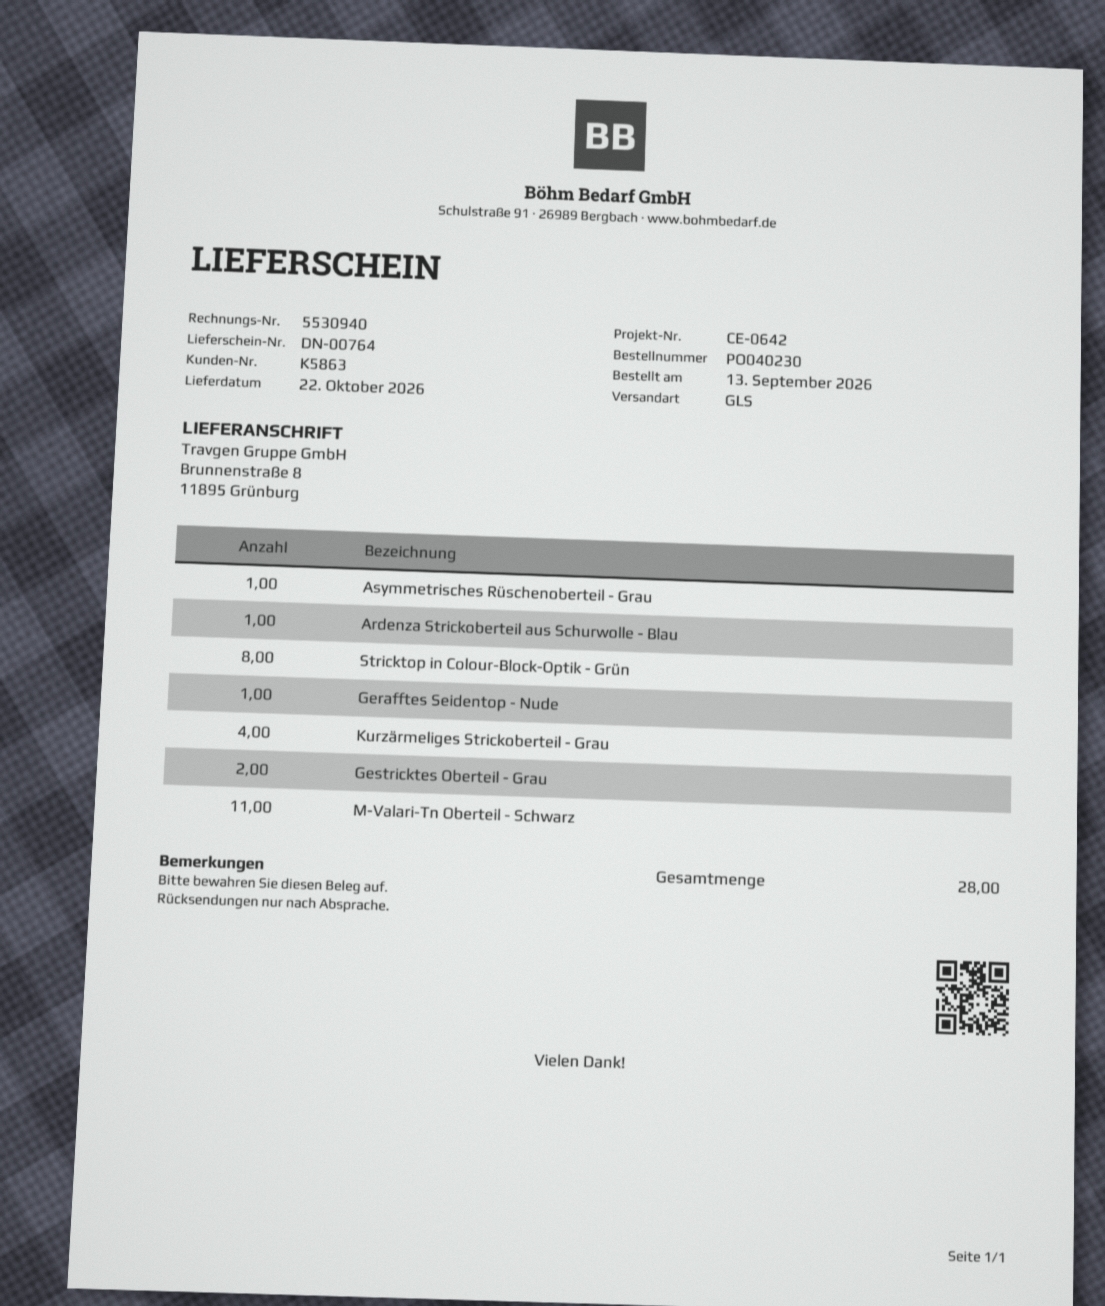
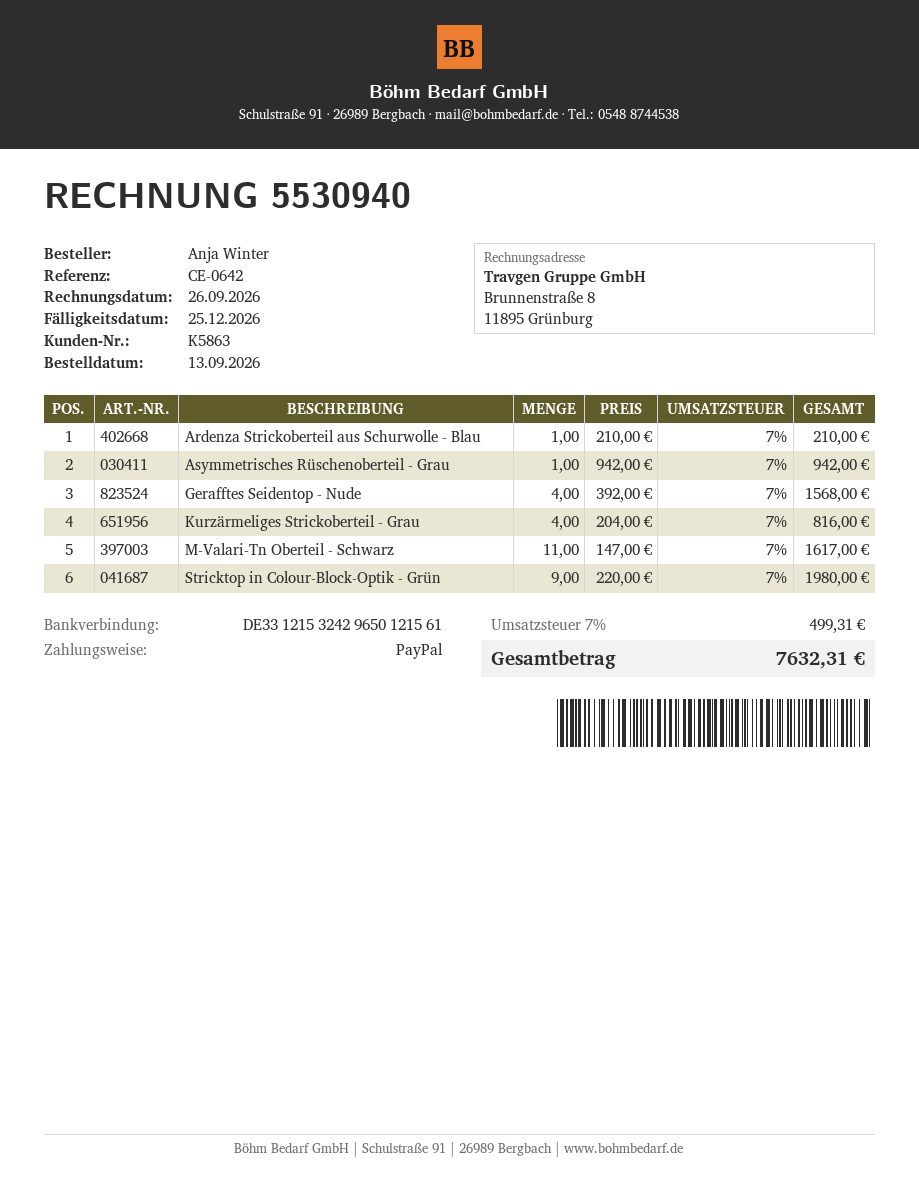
Stricktop in Colour-Block-Optik - Grün: 8 -> 9
Gerafftes Seidentop - Nude: 1 -> 4
Gestricktes Oberteil - Grau: 2 -> none

